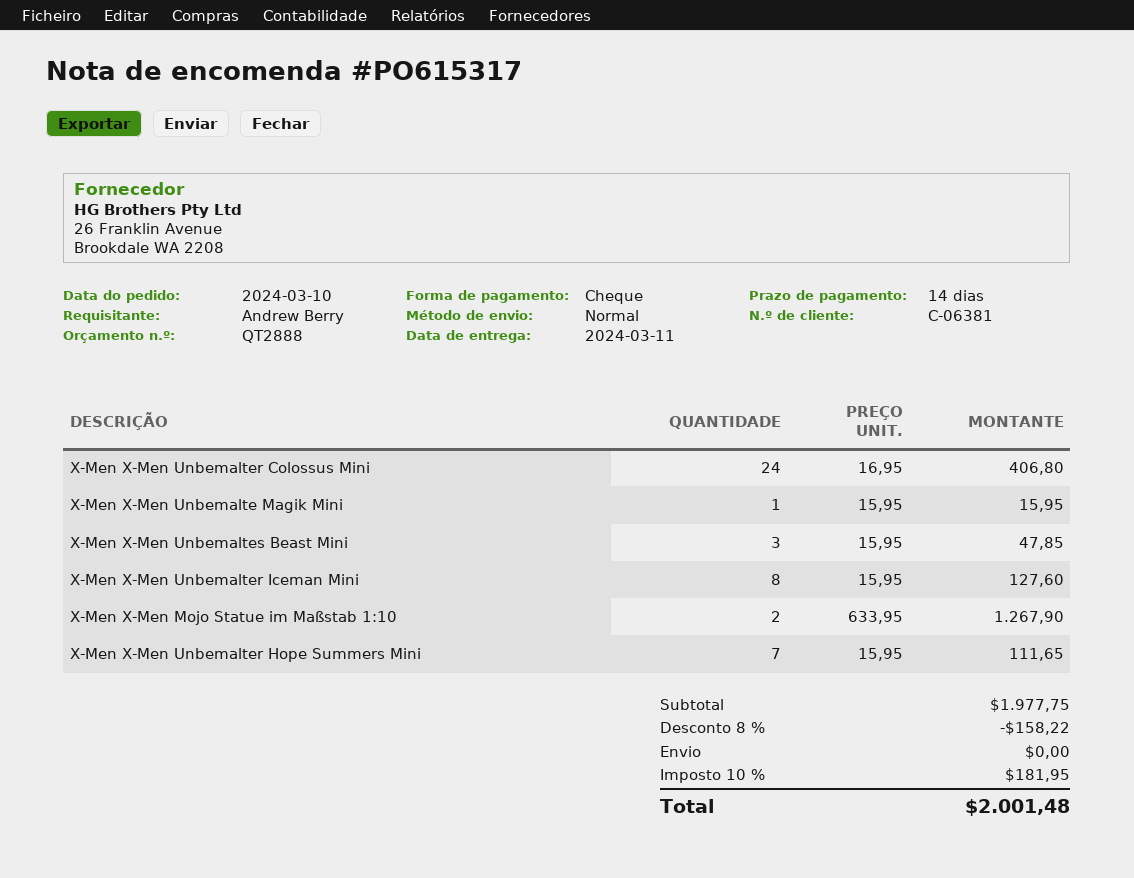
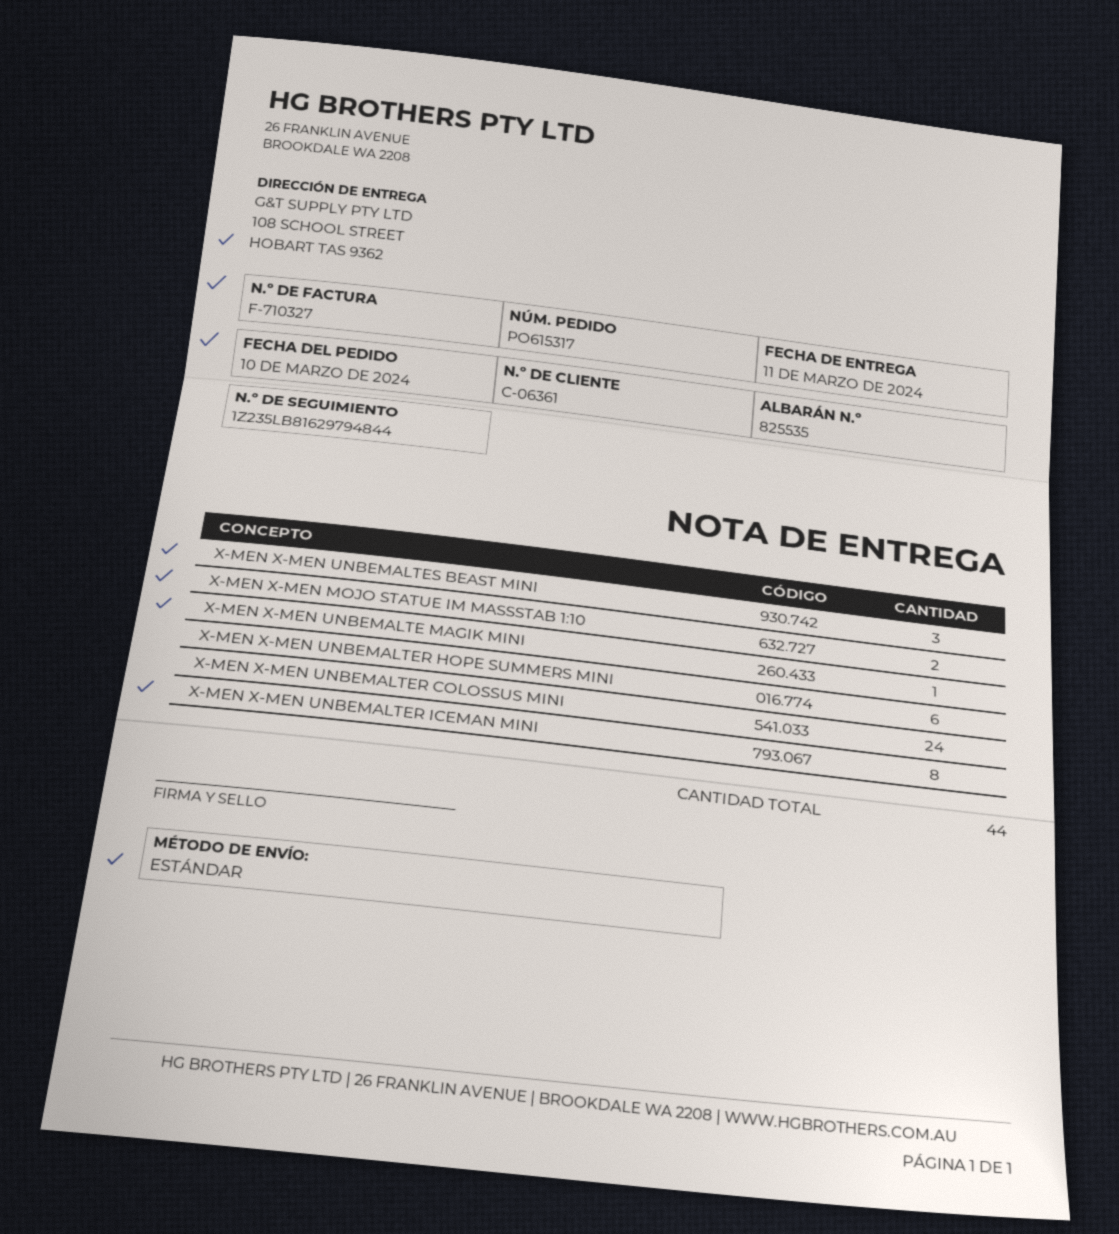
customer number: C-06381 -> C-06361
X-Men X-Men Unbemalter Hope Summers Mini: 7 -> 6

